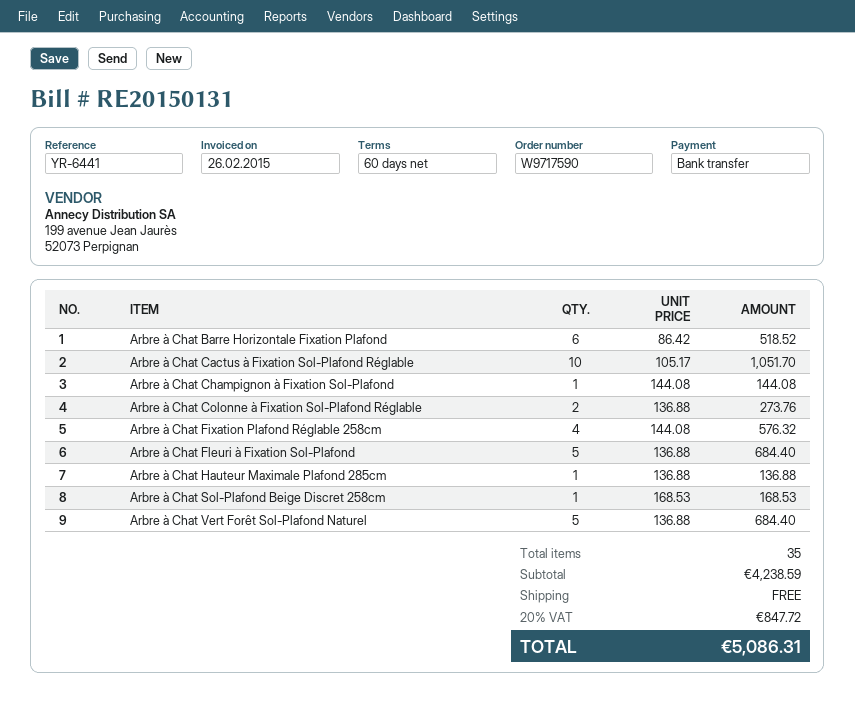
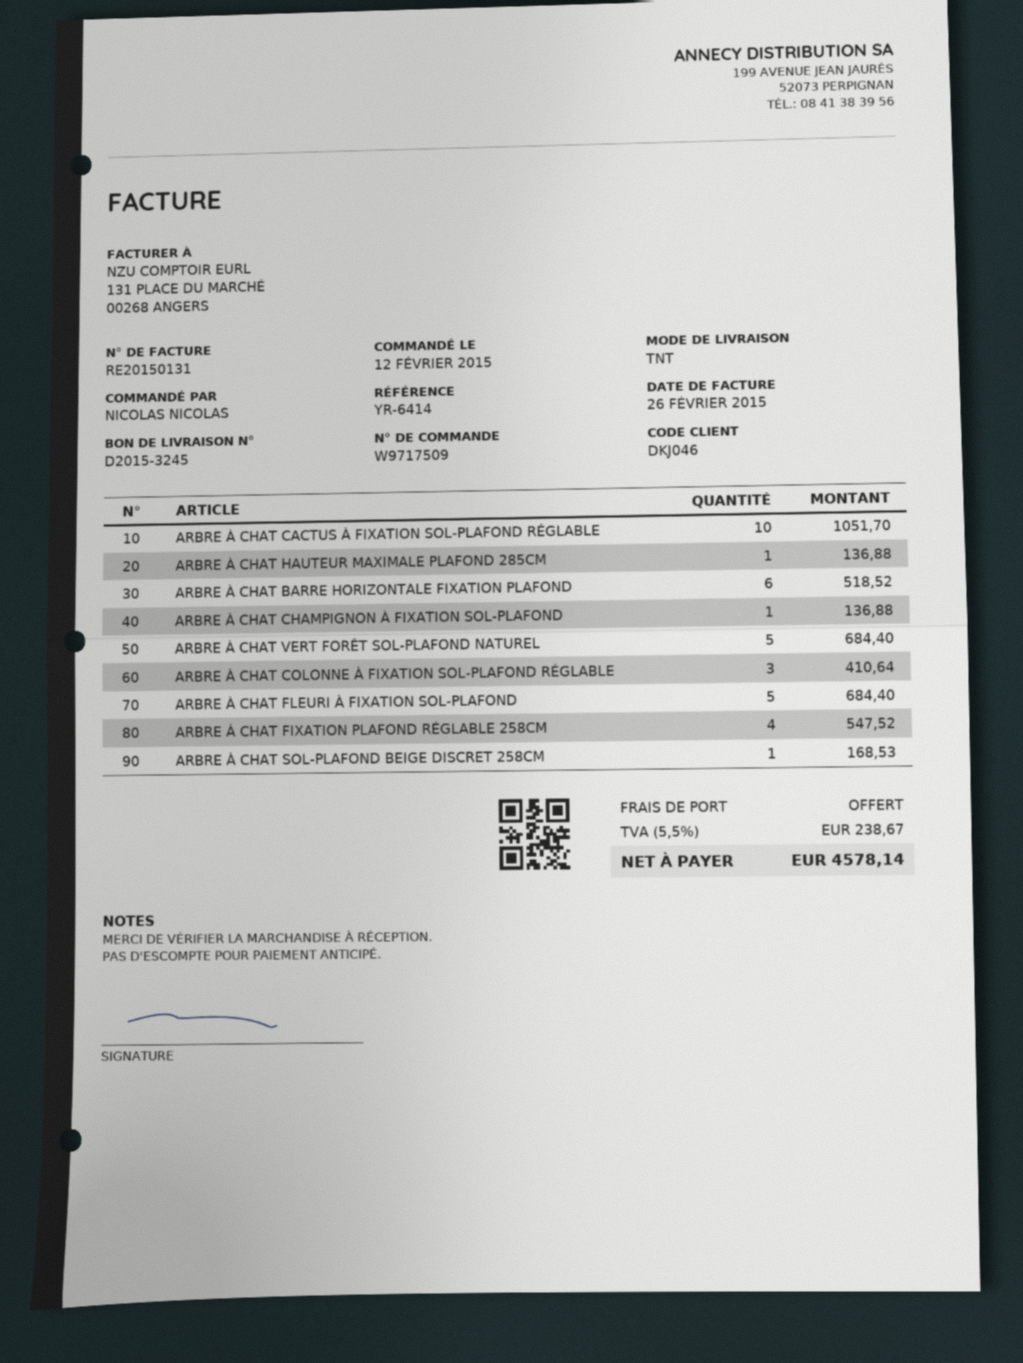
order number: W9717590 -> W9717509
reference: YR-6441 -> YR-6414
Arbre à Chat Champignon à Fixation Sol-Plafond: 1 for 144.08 -> 1 for 136.88
Arbre à Chat Colonne à Fixation Sol-Plafond Réglable: 2 for 273.76 -> 3 for 410.64
Arbre à Chat Fixation Plafond Réglable 258cm: 4 for 576.32 -> 4 for 547.52
tax: 20% = 847.72 -> 5.5% = 238.67
total: 5086.31 -> 4578.14

